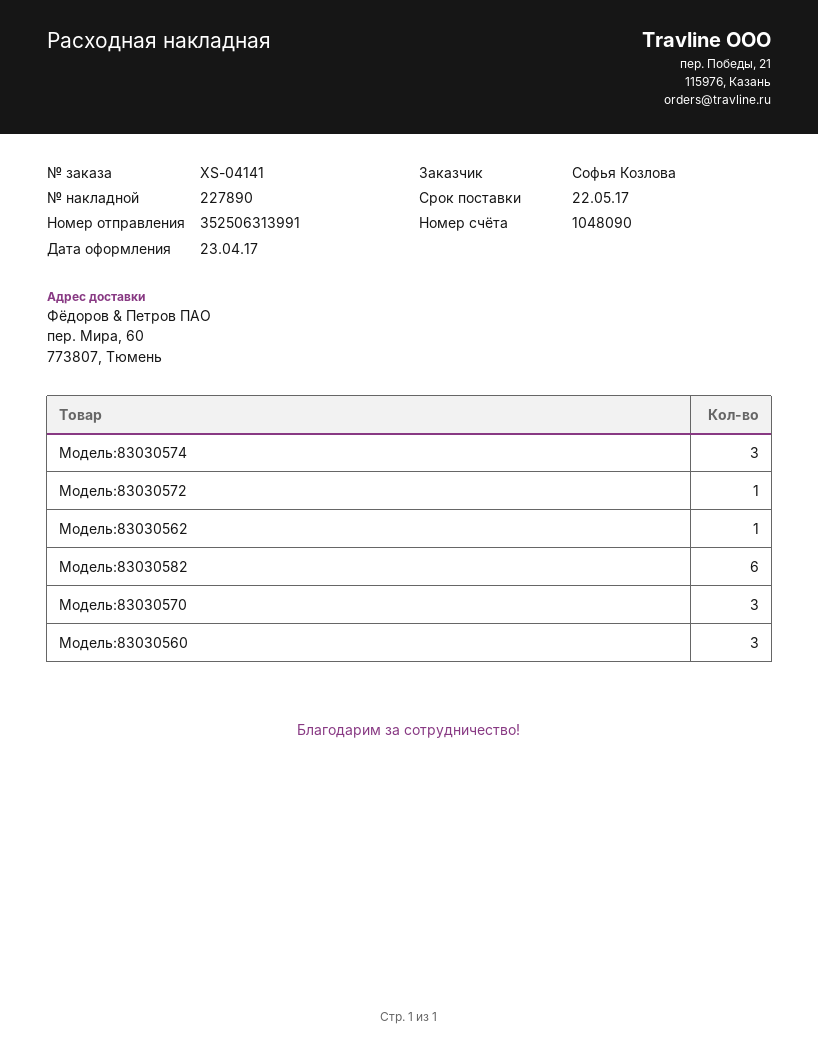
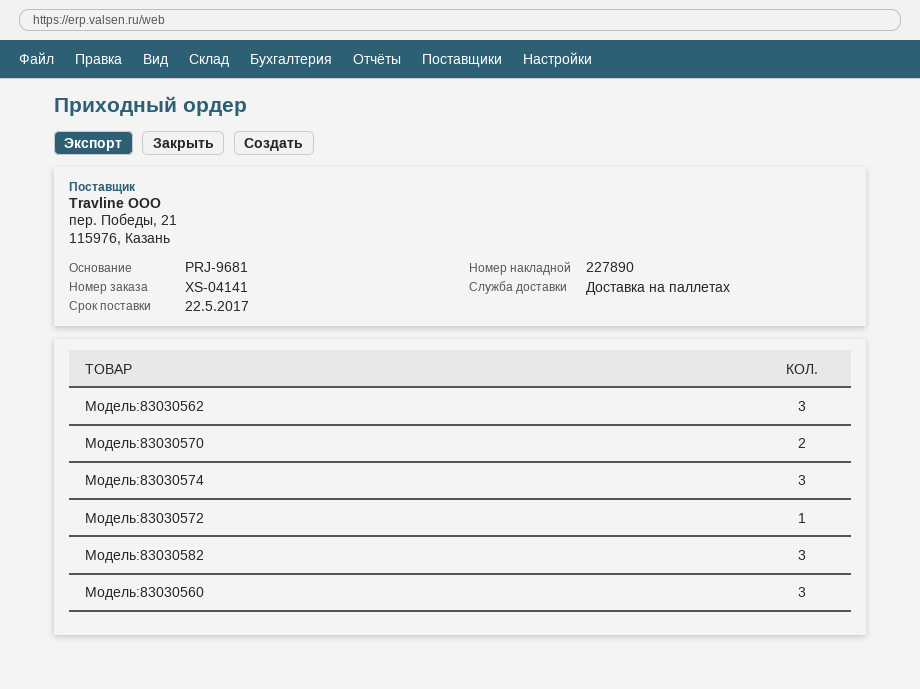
Модель:83030562: 1 -> 3
Модель:83030582: 6 -> 3
Модель:83030570: 3 -> 2

